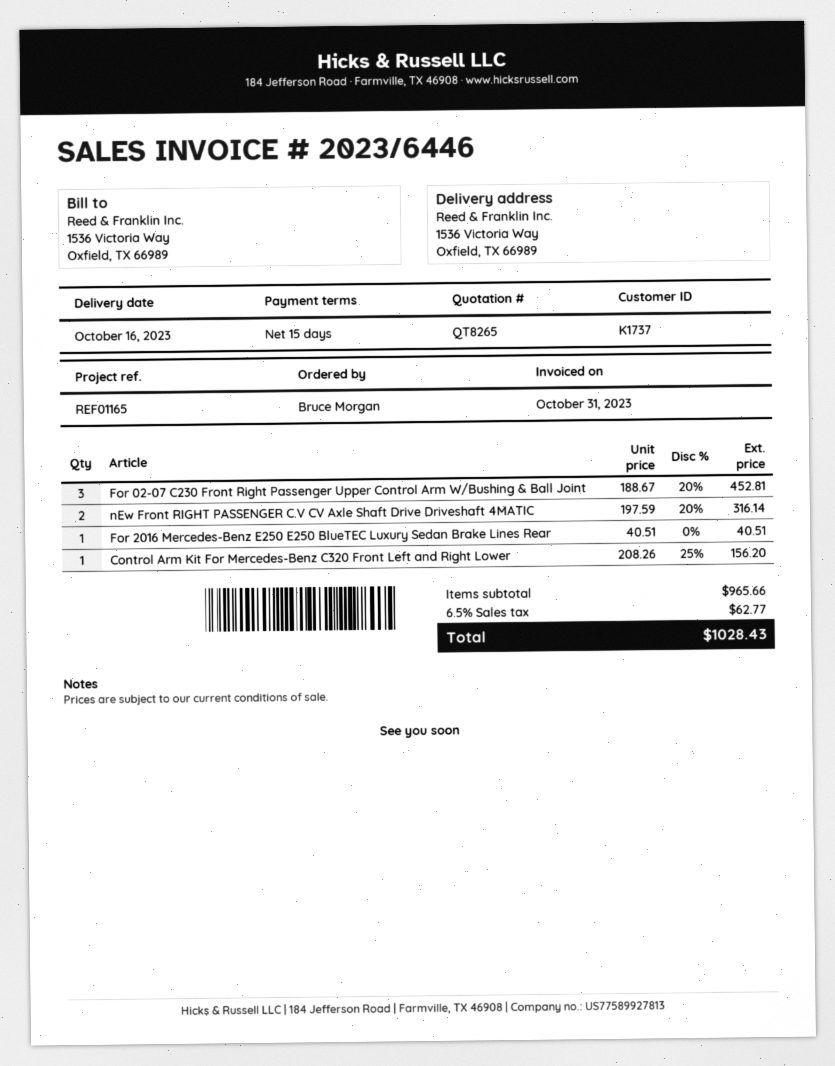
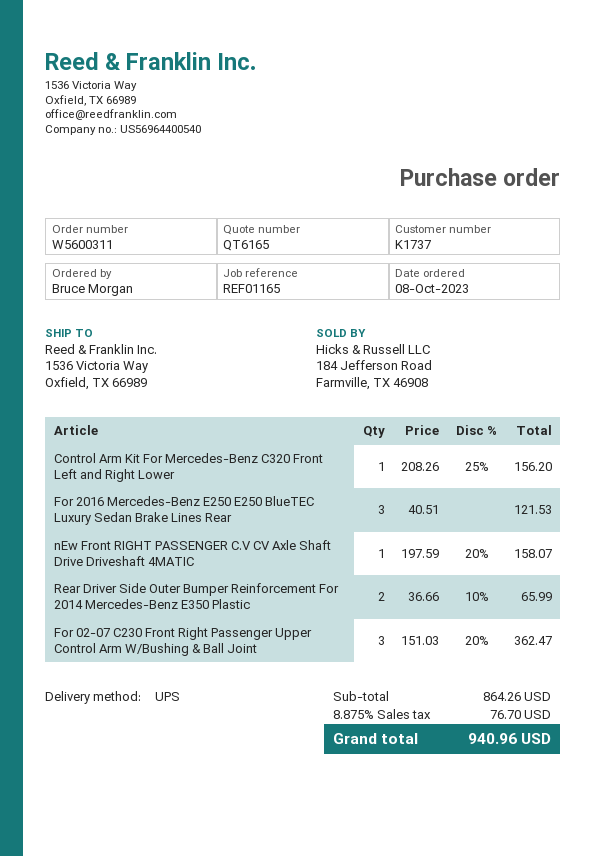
quote number: QT8265 -> QT6165
For 02-07 C230 Front Right Passenger Upper Control Arm W/Bushing & Ball Joint: 3 x 188.67 - 20% = 452.81 -> 3 x 151.03 - 20% = 362.47
nEw Front RIGHT PASSENGER C.V CV Axle Shaft Drive Driveshaft 4MATIC: 2 x 197.59 - 20% = 316.14 -> 1 x 197.59 - 20% = 158.07
For 2016 Mercedes-Benz E250 E250 BlueTEC Luxury Sedan Brake Lines Rear: 1 x 40.51 = 40.51 -> 3 x 40.51 = 121.53
Rear Driver Side Outer Bumper Reinforcement For 2014 Mercedes-Benz E350 Plastic: none -> 2 x 36.66 - 10% = 65.99
subtotal: 965.66 -> 864.26
tax: 6.5% = 62.77 -> 8.875% = 76.70
total: 1028.43 -> 940.96

